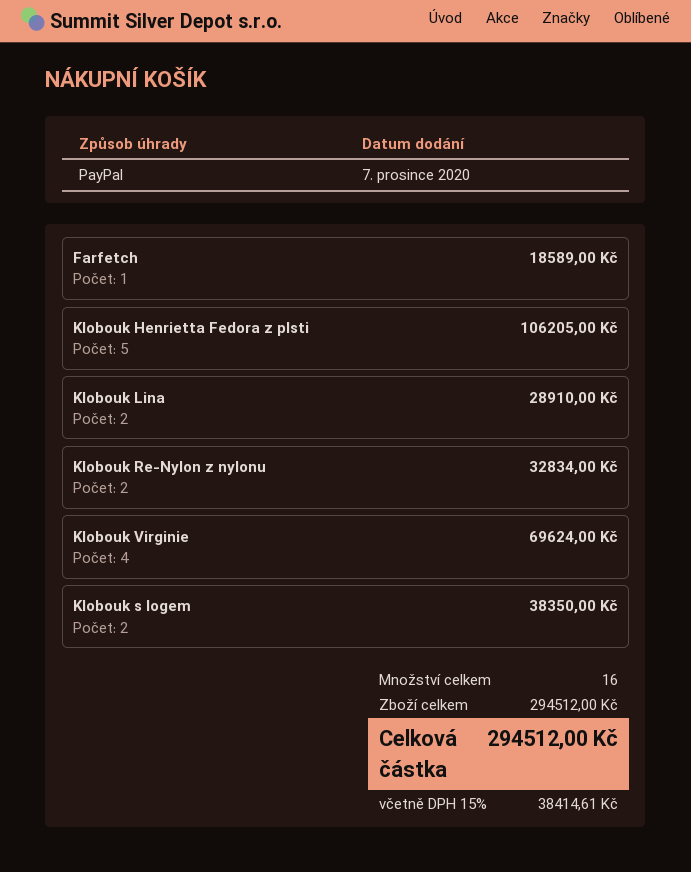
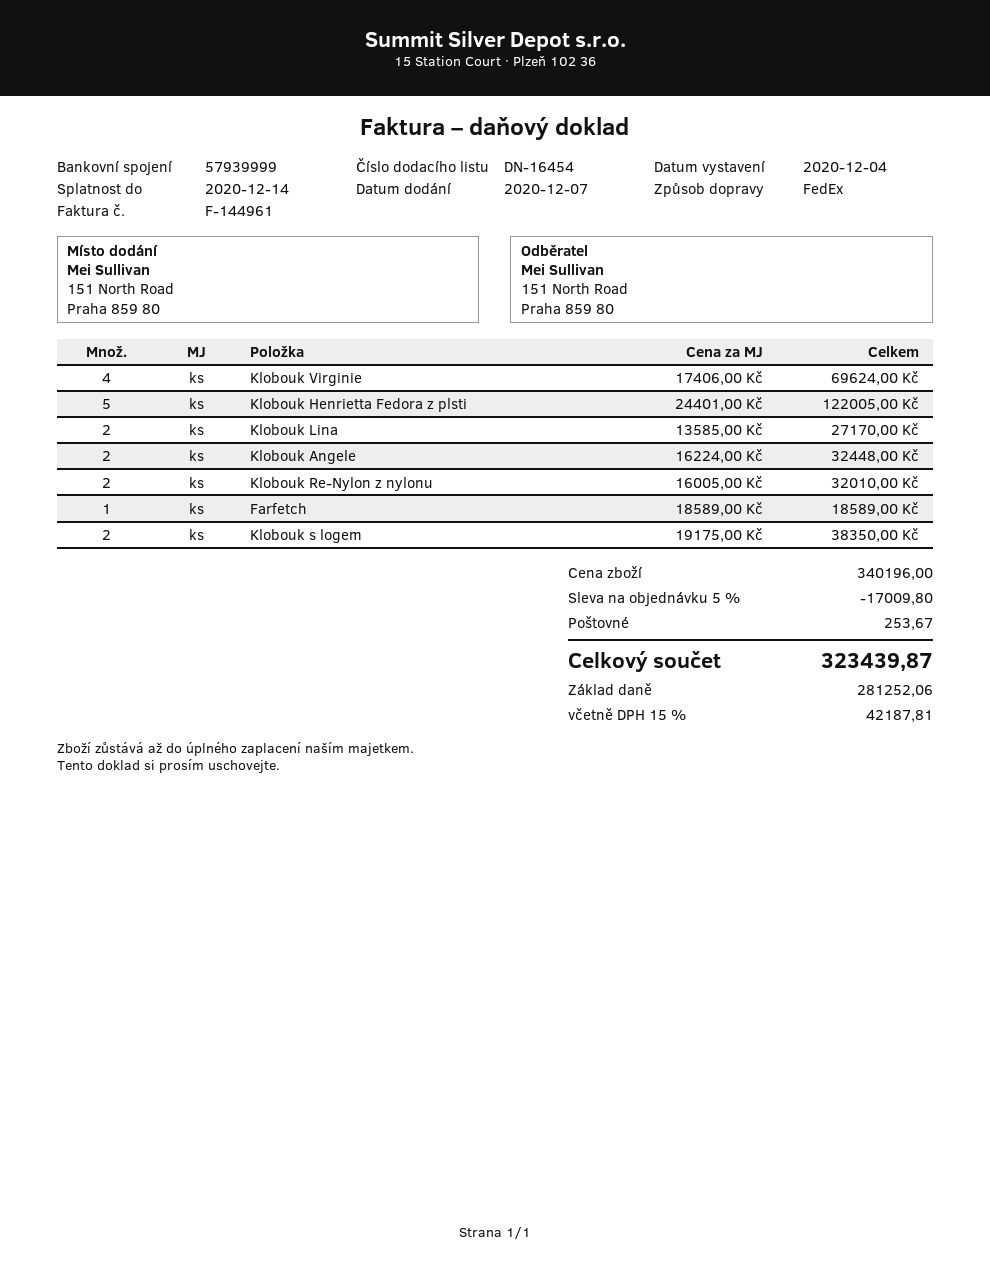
Klobouk Henrietta Fedora z plsti: 5 for 106205.00 -> 5 for 122005.00
Klobouk Lina: 2 for 28910.00 -> 2 for 27170.00
Klobouk Re-Nylon z nylonu: 2 for 32834.00 -> 2 for 32010.00
Klobouk Angele: none -> 2 for 32448.00
subtotal: 294512.00 -> 340196.00
discount: none -> 5% = 17009.80
shipping: none -> 253.67
tax: 15% = 38414.61 -> 15% = 42187.81
total: 294512.00 -> 323439.87

